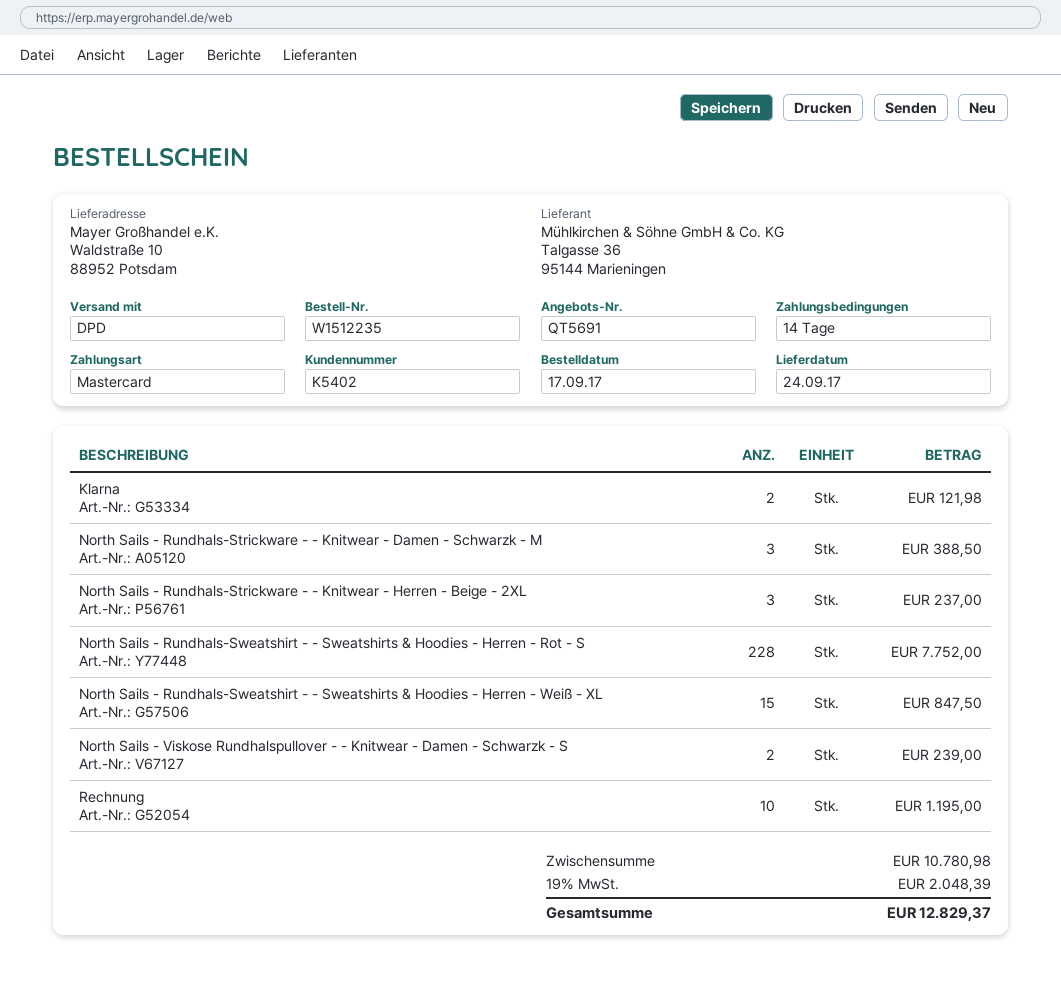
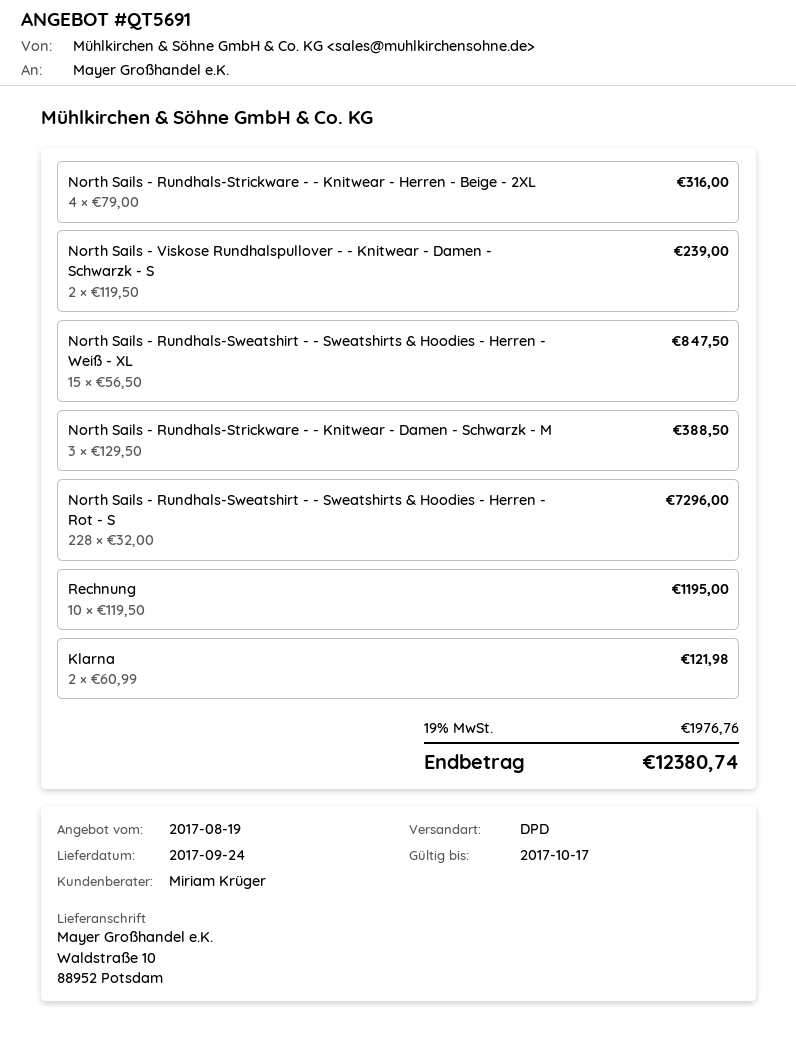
North Sails - Rundhals-Strickware - - Knitwear - Herren - Beige - 2XL: 3 for 237.00 -> 4 for 316.00
North Sails - Rundhals-Sweatshirt - - Sweatshirts & Hoodies - Herren - Rot - S: 228 for 7752.00 -> 228 for 7296.00
tax: 19% = 2048.39 -> 19% = 1976.76
total: 12829.37 -> 12380.74

